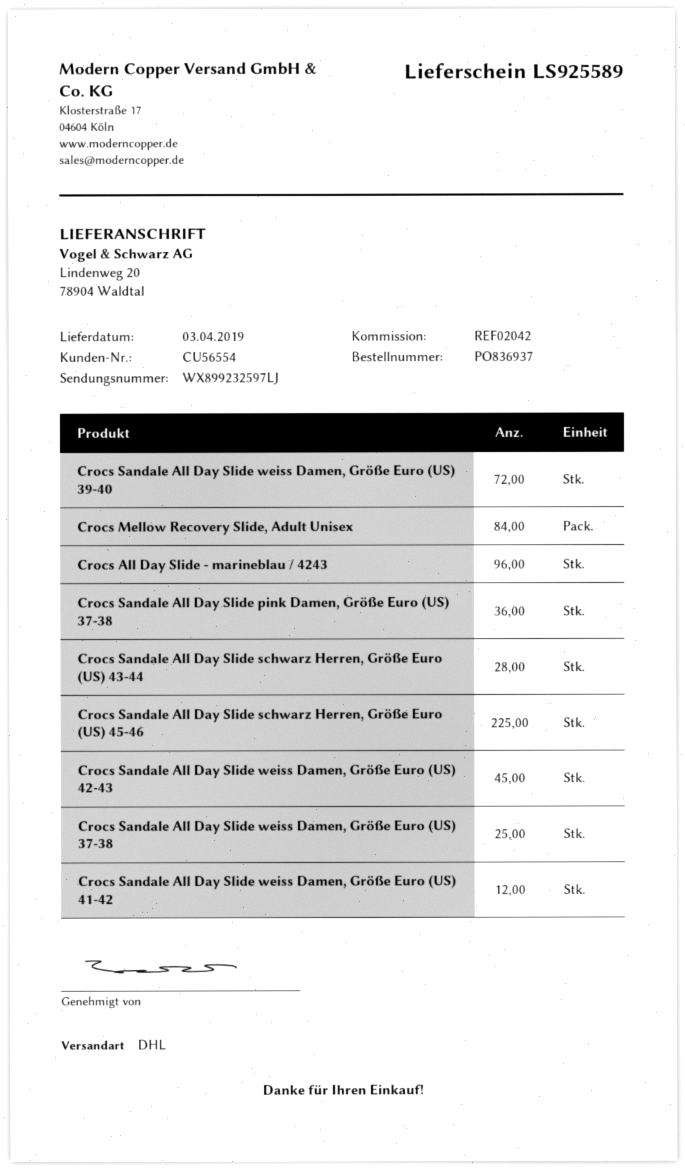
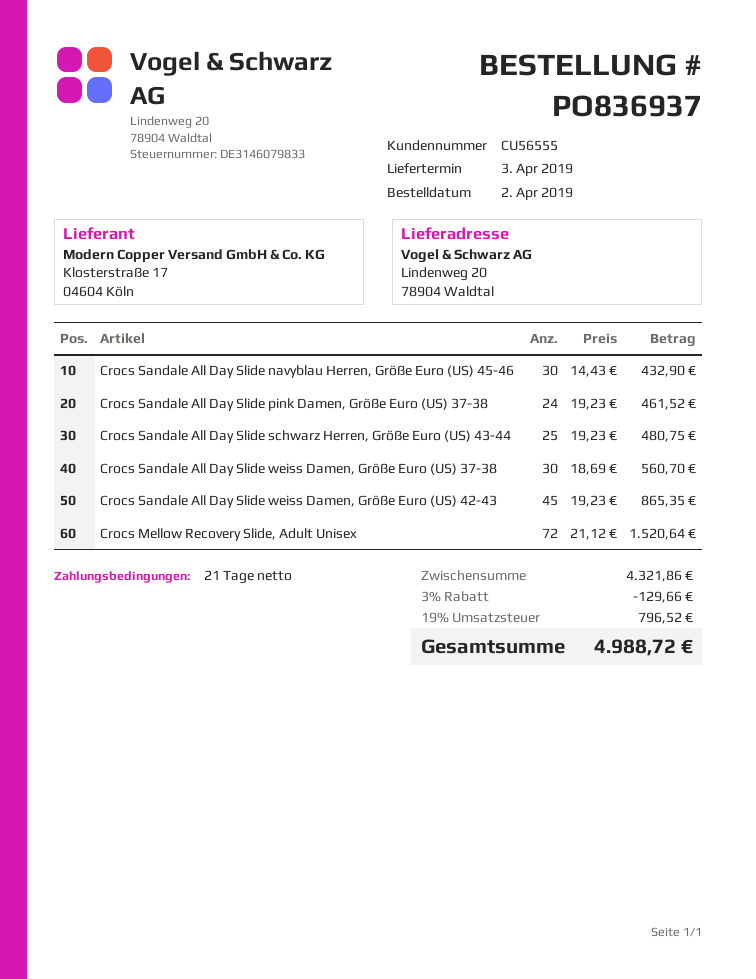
customer number: CU56554 -> CU56555
Crocs Sandale All Day Slide weiss Damen, Größe Euro (US) 39-40: 72 -> none
Crocs Mellow Recovery Slide, Adult Unisex: 84 -> 72
Crocs All Day Slide - marineblau / 4243: 96 -> none
Crocs Sandale All Day Slide pink Damen, Größe Euro (US) 37-38: 36 -> 24
Crocs Sandale All Day Slide schwarz Herren, Größe Euro (US) 43-44: 28 -> 25
Crocs Sandale All Day Slide schwarz Herren, Größe Euro (US) 45-46: 225 -> none
Crocs Sandale All Day Slide weiss Damen, Größe Euro (US) 37-38: 25 -> 30
Crocs Sandale All Day Slide weiss Damen, Größe Euro (US) 41-42: 12 -> none
Crocs Sandale All Day Slide navyblau Herren, Größe Euro (US) 45-46: none -> 30

